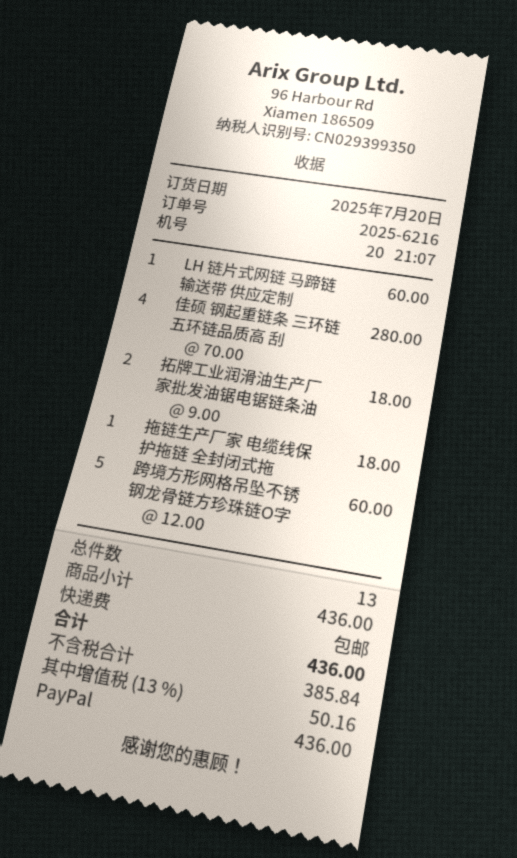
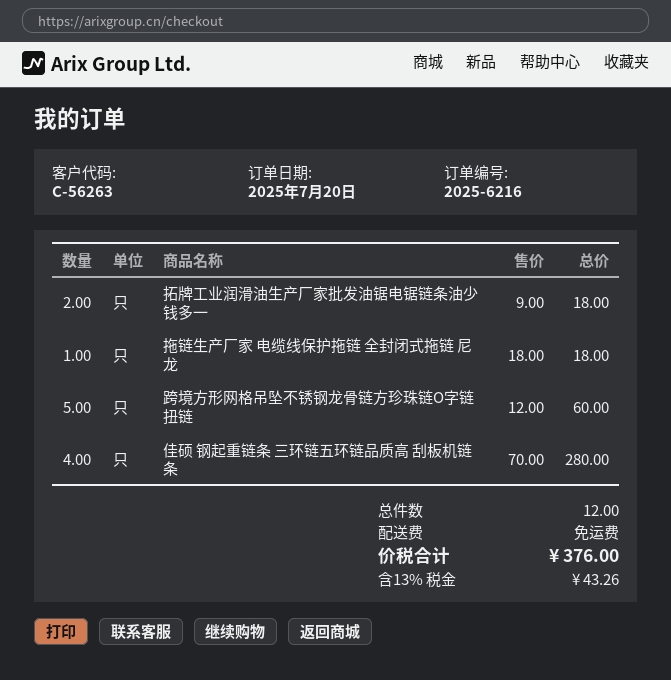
LH 链片式网链 马蹄链输送带 供应定制: 1 x 60.00 = 60.00 -> none
total quantity: 13 -> 12
tax: 13% = 50.16 -> 13% = 43.26
total: 436.00 -> 376.00

